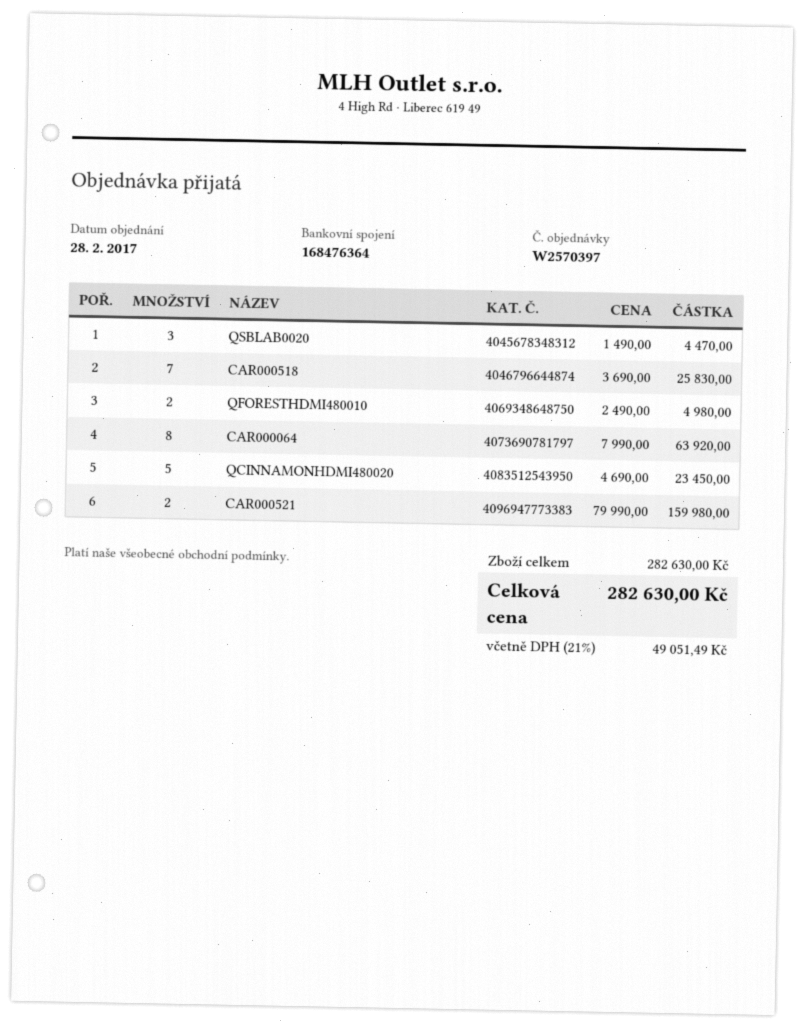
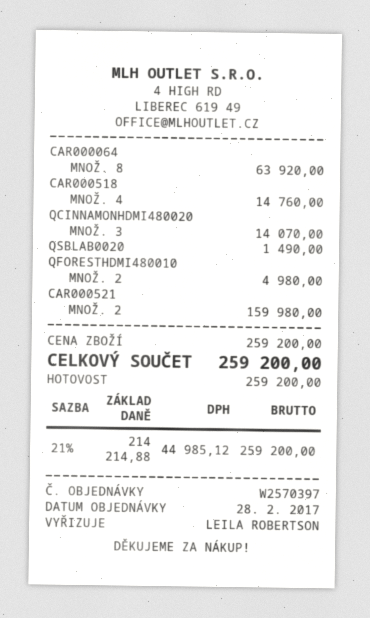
QSBLAB0020: 3 for 4470.00 -> 1 for 1490.00
CAR000518: 7 for 25830.00 -> 4 for 14760.00
QCINNAMONHDMI480020: 5 for 23450.00 -> 3 for 14070.00
subtotal: 282630.00 -> 259200.00
tax: 21% = 49051.49 -> 21% = 44985.12
total: 282630.00 -> 259200.00

